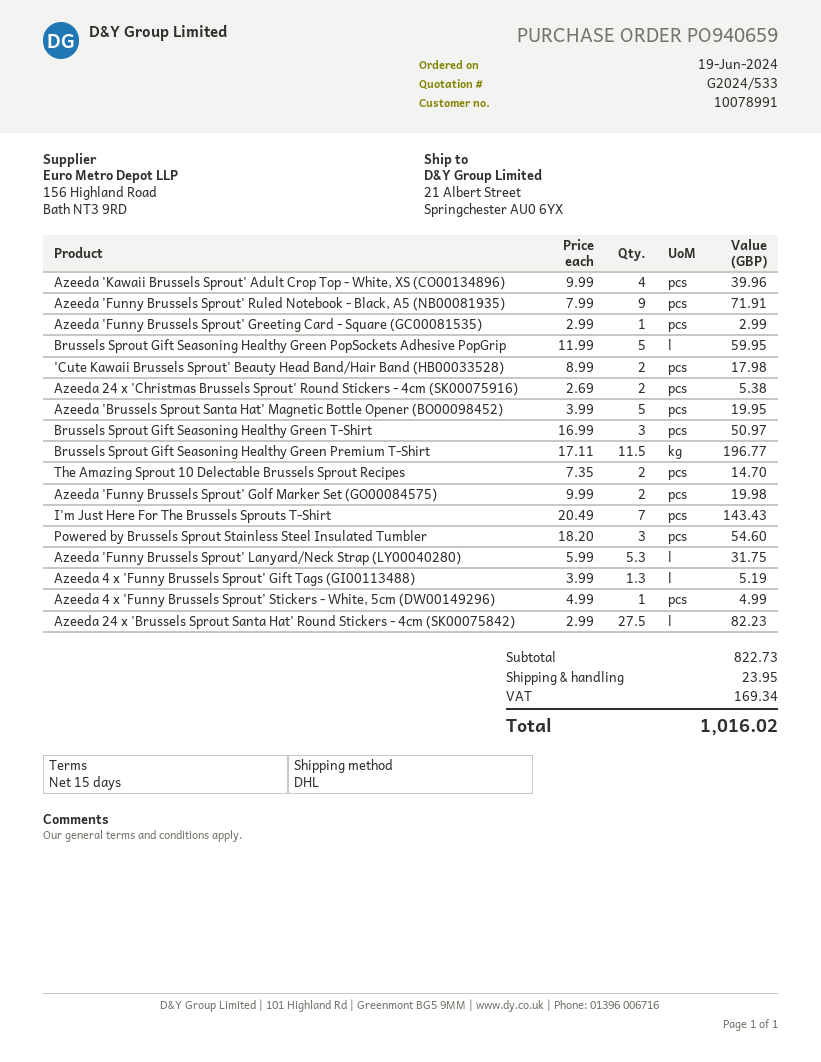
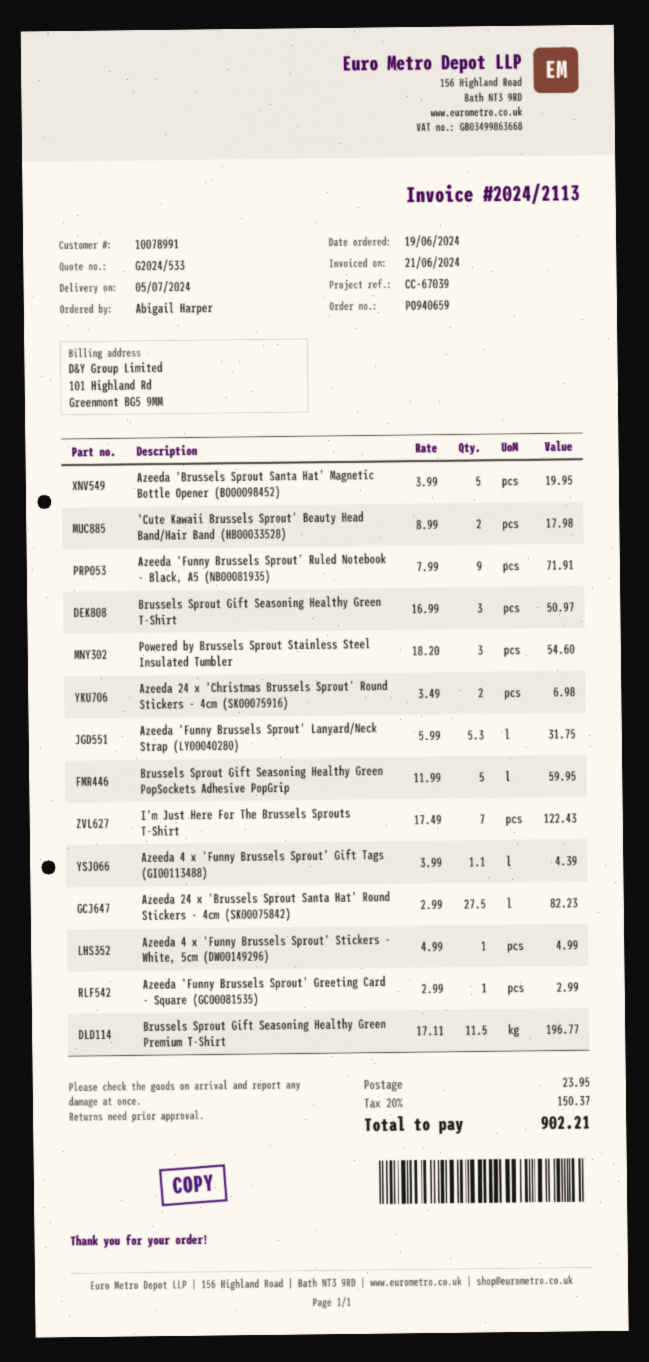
Azeeda 'Kawaii Brussels Sprout' Adult Crop Top - White, XS (CO00134896): 4 x 9.99 = 39.96 -> none
Azeeda 24 x 'Christmas Brussels Sprout' Round Stickers - 4cm (SK00075916): 2 x 2.69 = 5.38 -> 2 x 3.49 = 6.98
The Amazing Sprout 10 Delectable Brussels Sprout Recipes: 2 x 7.35 = 14.70 -> none
Azeeda 'Funny Brussels Sprout' Golf Marker Set (GO00084575): 2 x 9.99 = 19.98 -> none
I'm Just Here For The Brussels Sprouts T-Shirt: 7 x 20.49 = 143.43 -> 7 x 17.49 = 122.43
Azeeda 4 x 'Funny Brussels Sprout' Gift Tags (GI00113488): 1.3 x 3.99 = 5.19 -> 1.1 x 3.99 = 4.39
tax: 169.34 -> 150.37
total: 1016.02 -> 902.21

